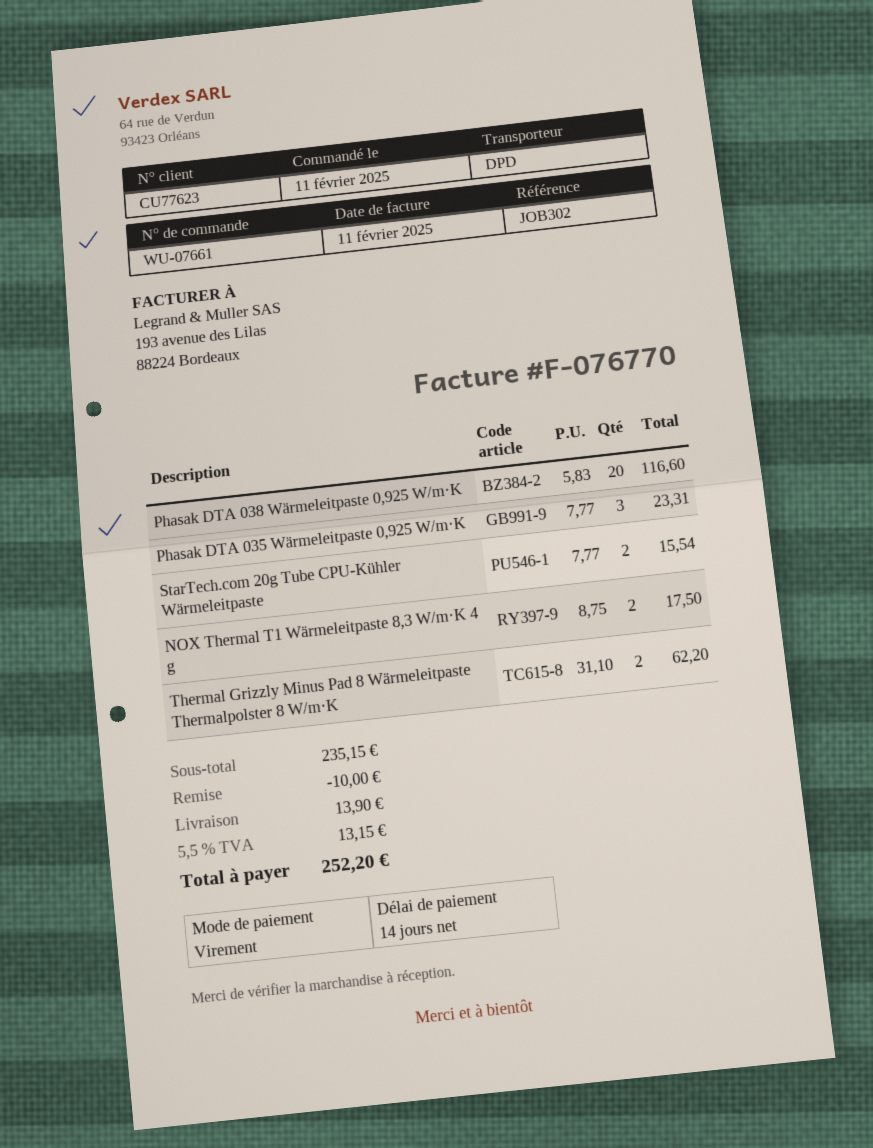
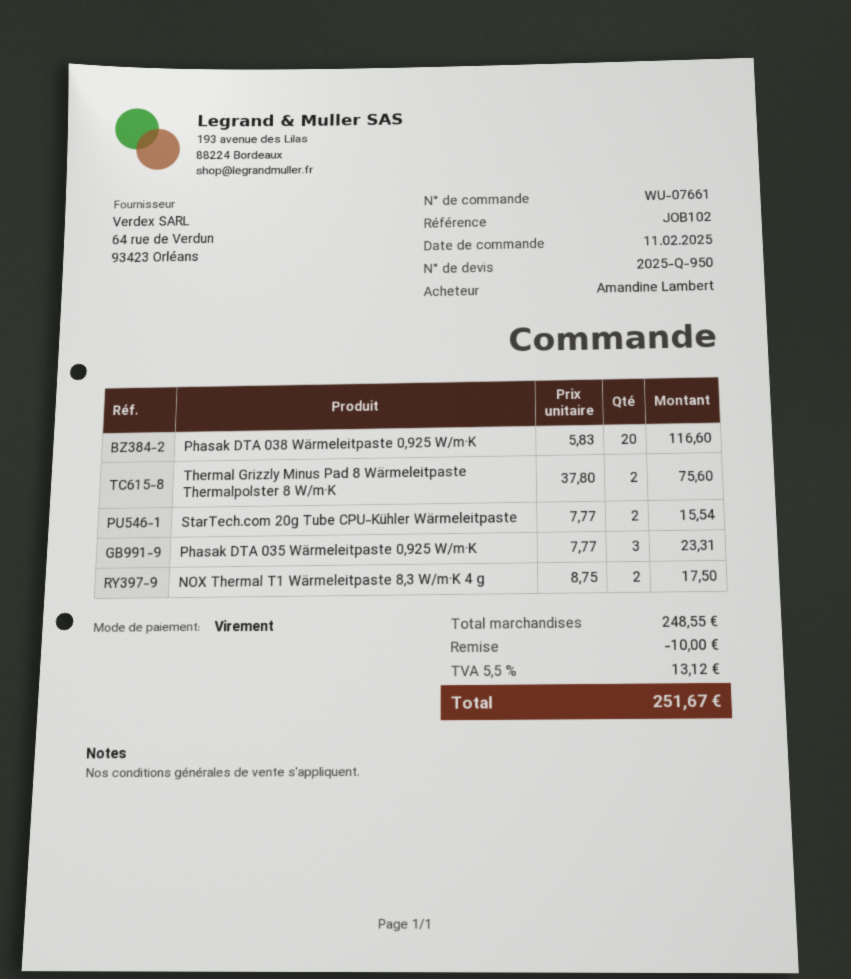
reference: JOB302 -> JOB102
Thermal Grizzly Minus Pad 8 Wärmeleitpaste Thermalpolster 8 W/m·K: 2 x 31.10 = 62.20 -> 2 x 37.80 = 75.60
subtotal: 235.15 -> 248.55
shipping: 13.90 -> none
tax: 5.5% = 13.15 -> 5.5% = 13.12
total: 252.20 -> 251.67

